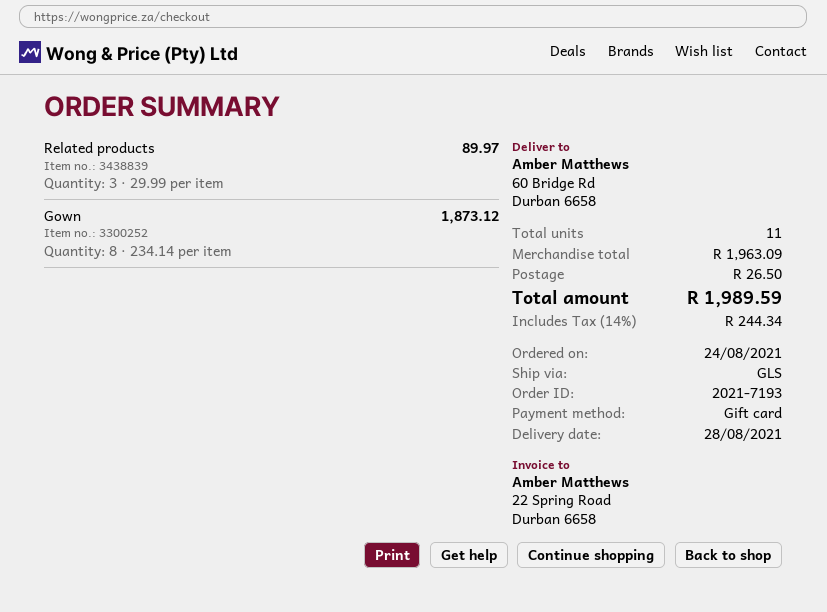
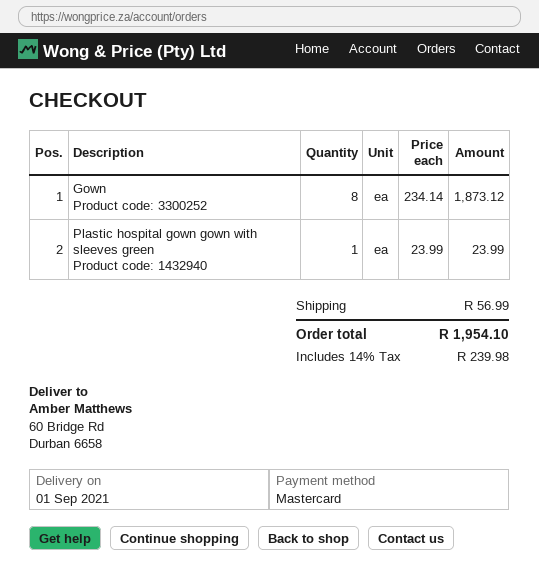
delivery date: 2021-08-28 -> 2021-09-01
payment method: gift card -> Mastercard
Related products: 3 x 29.99 = 89.97 -> none
Plastic hospital gown gown with sleeves green: none -> 1 x 23.99 = 23.99
shipping: 26.50 -> 56.99
tax: 14% = 244.34 -> 14% = 239.98
total: 1989.59 -> 1954.10

